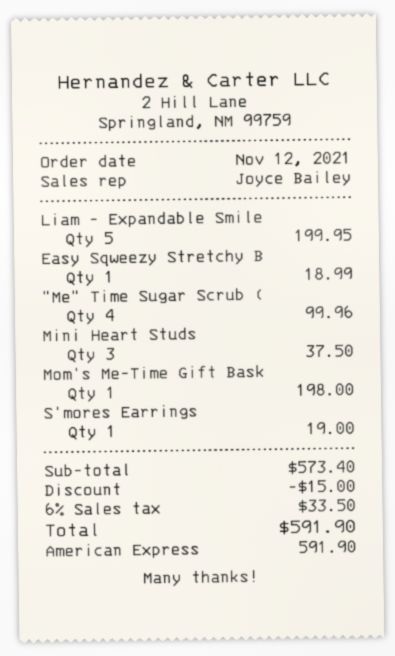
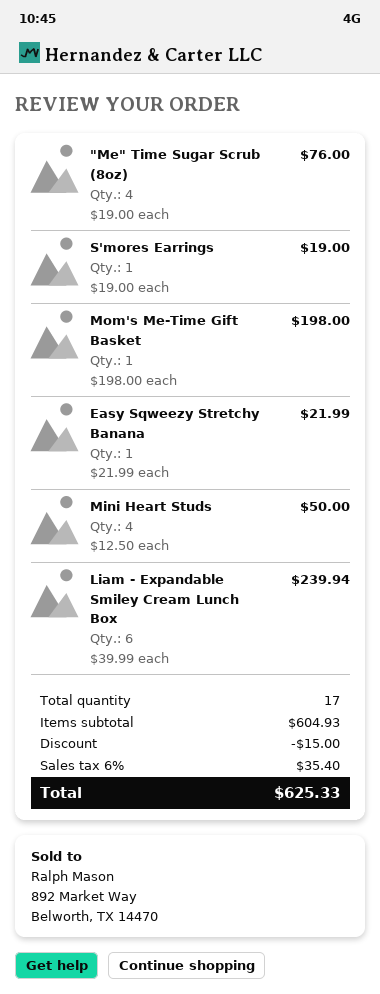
Liam - Expandable Smile: 5 for 199.95 -> 6 for 239.94
Easy Sqweezy Stretchy B: 1 for 18.99 -> 1 for 21.99
"Me" Time Sugar Scrub (: 4 for 99.96 -> 4 for 76.00
Mini Heart Studs: 3 for 37.50 -> 4 for 50.00
subtotal: 573.40 -> 604.93
tax: 6% = 33.50 -> 6% = 35.40
total: 591.90 -> 625.33

